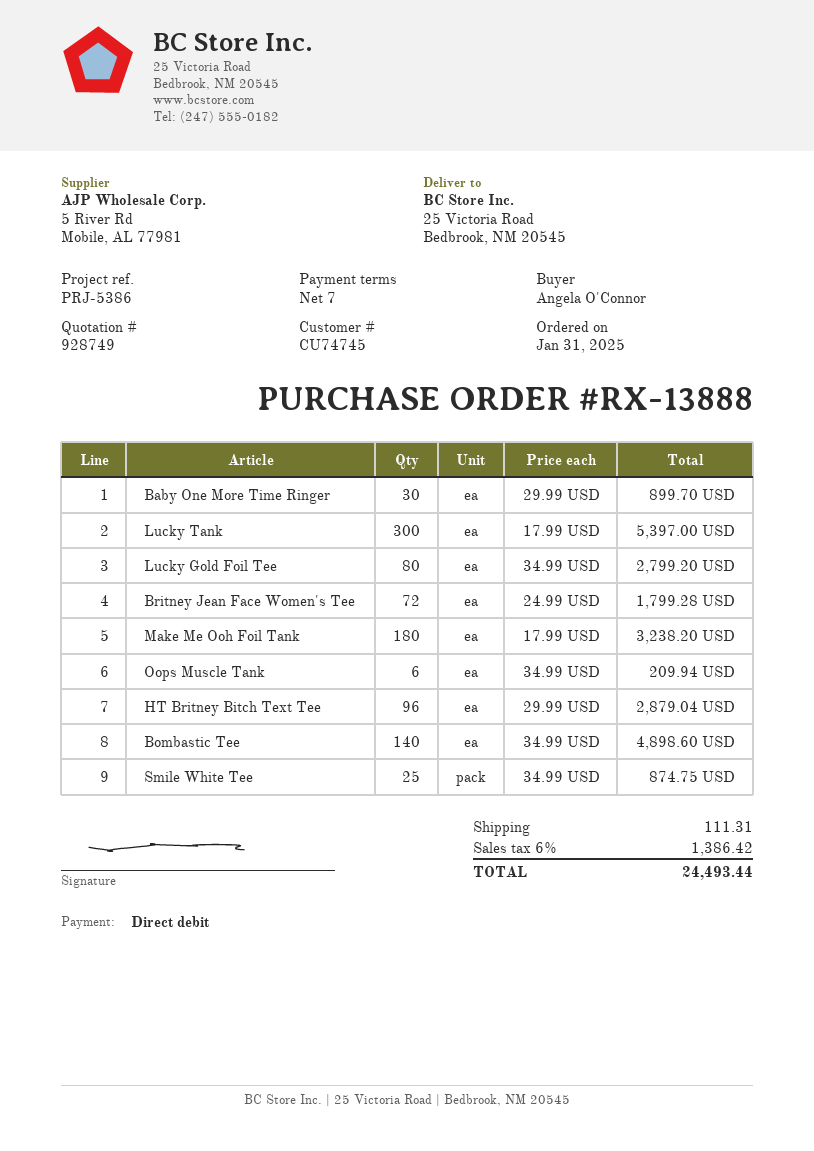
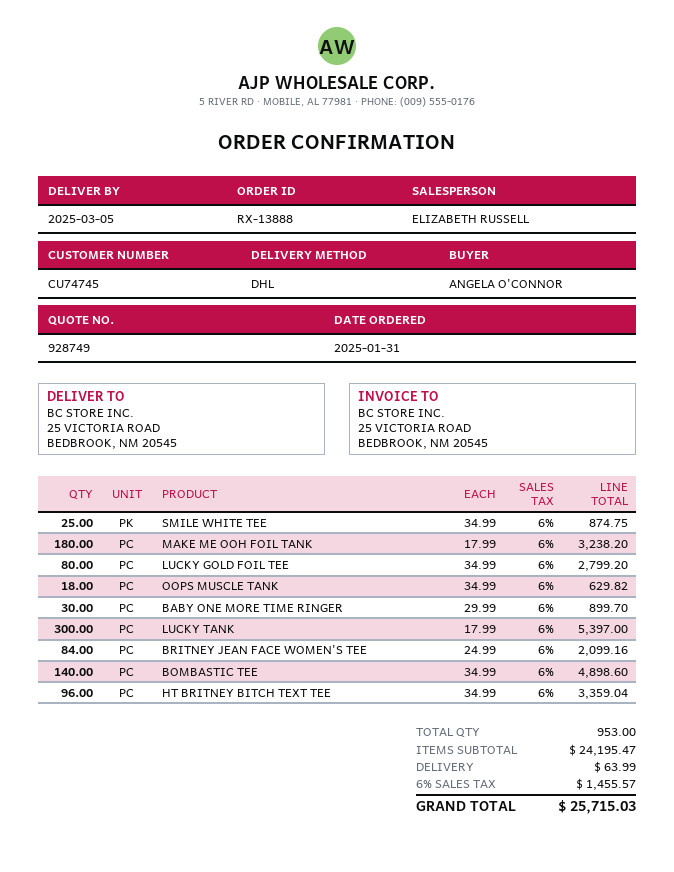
Britney Jean Face Women's Tee: 72 x 24.99 = 1799.28 -> 84 x 24.99 = 2099.16
Oops Muscle Tank: 6 x 34.99 = 209.94 -> 18 x 34.99 = 629.82
HT Britney Bitch Text Tee: 96 x 29.99 = 2879.04 -> 96 x 34.99 = 3359.04
shipping: 111.31 -> 63.99
tax: 6% = 1386.42 -> 6% = 1455.57
total: 24493.44 -> 25715.03

